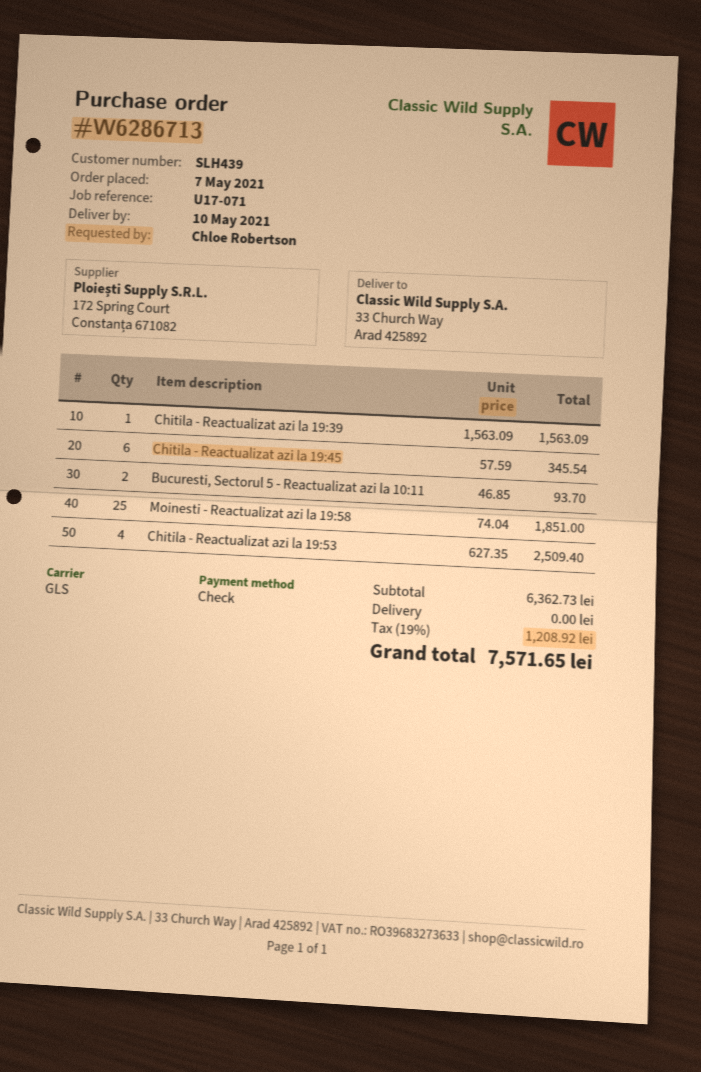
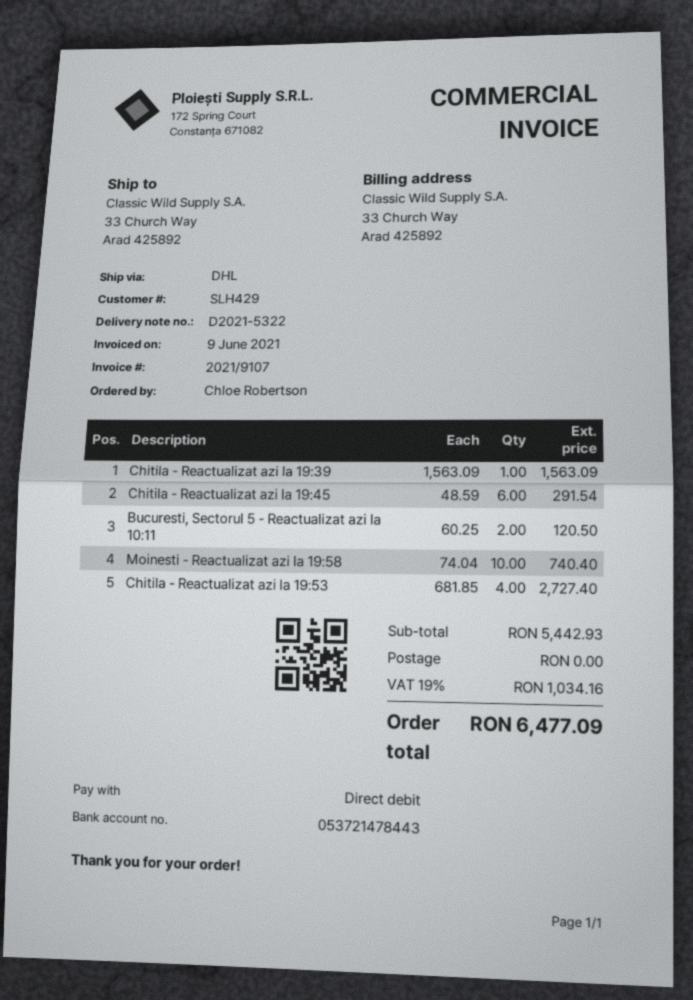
customer number: SLH439 -> SLH429
payment method: cheque -> direct debit
shipping method: GLS -> DHL
Chitila - Reactualizat azi la 19:45: 6 x 57.59 = 345.54 -> 6 x 48.59 = 291.54
Bucuresti, Sectorul 5 - Reactualizat azi la 10:11: 2 x 46.85 = 93.70 -> 2 x 60.25 = 120.50
Moinesti - Reactualizat azi la 19:58: 25 x 74.04 = 1851.00 -> 10 x 74.04 = 740.40
Chitila - Reactualizat azi la 19:53: 4 x 627.35 = 2509.40 -> 4 x 681.85 = 2727.40
subtotal: 6362.73 -> 5442.93
tax: 19% = 1208.92 -> 19% = 1034.16
total: 7571.65 -> 6477.09

